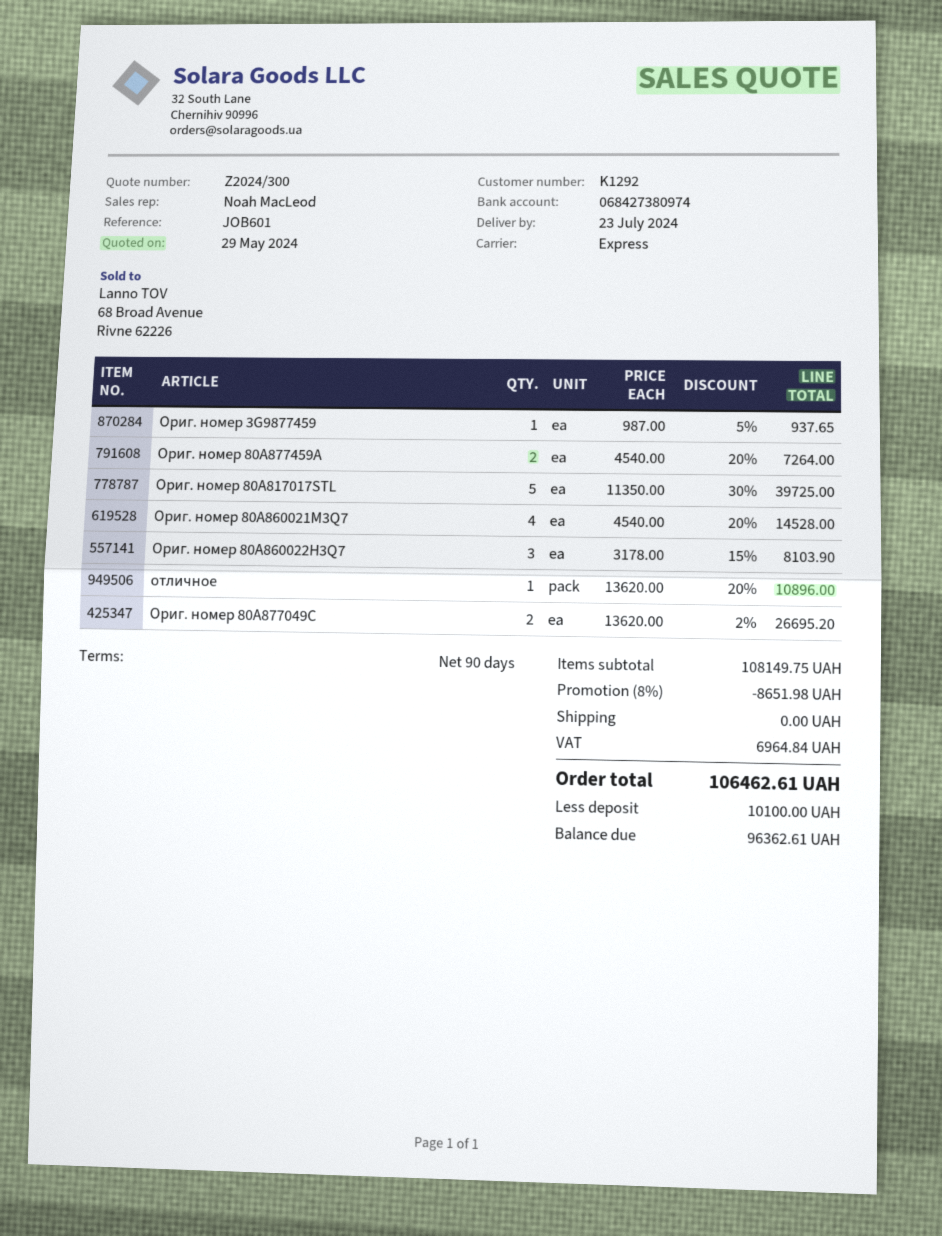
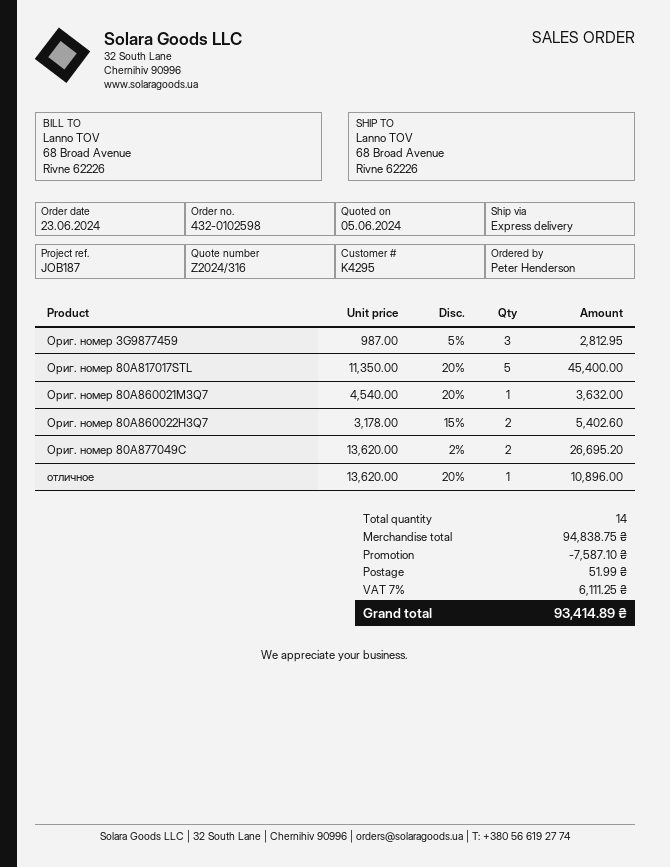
quote number: Z2024/300 -> Z2024/316
quote date: 2024-05-29 -> 2024-06-05
customer number: K1292 -> K4295
reference: JOB601 -> JOB187
Ориг. номер 3G9877459: 1 x 987.00 - 5% = 937.65 -> 3 x 987.00 - 5% = 2812.95
Ориг. номер 80A877459A: 2 x 4540.00 - 20% = 7264.00 -> none
Ориг. номер 80A817017STL: 5 x 11350.00 - 30% = 39725.00 -> 5 x 11350.00 - 20% = 45400.00
Ориг. номер 80A860021M3Q7: 4 x 4540.00 - 20% = 14528.00 -> 1 x 4540.00 - 20% = 3632.00
Ориг. номер 80A860022H3Q7: 3 x 3178.00 - 15% = 8103.90 -> 2 x 3178.00 - 15% = 5402.60
subtotal: 108149.75 -> 94838.75
discount: 8651.98 -> 7587.10
shipping: 0.00 -> 51.99
tax: 6964.84 -> 6111.25
total: 106462.61 -> 93414.89

